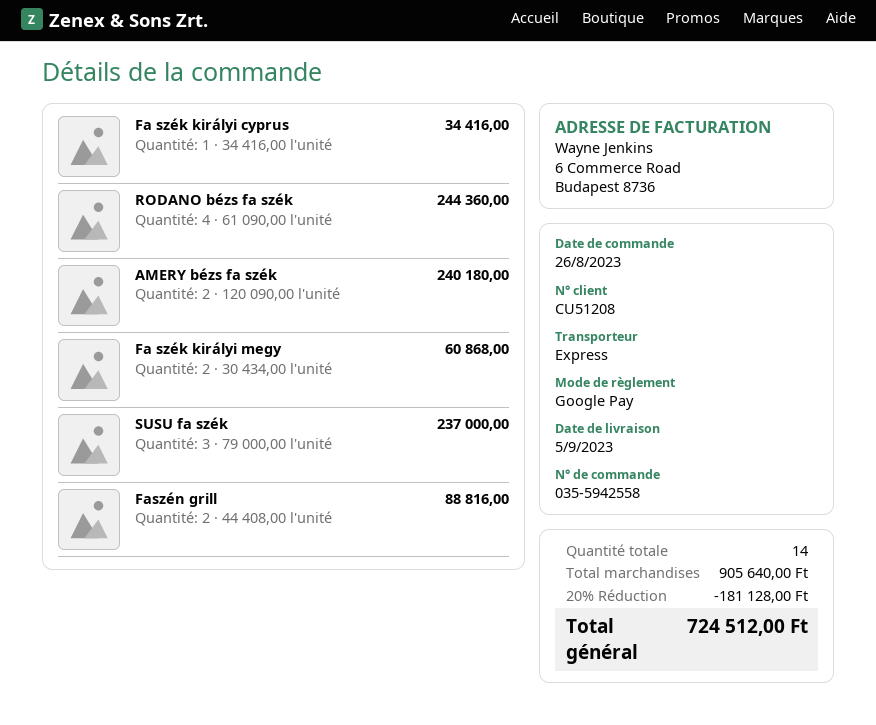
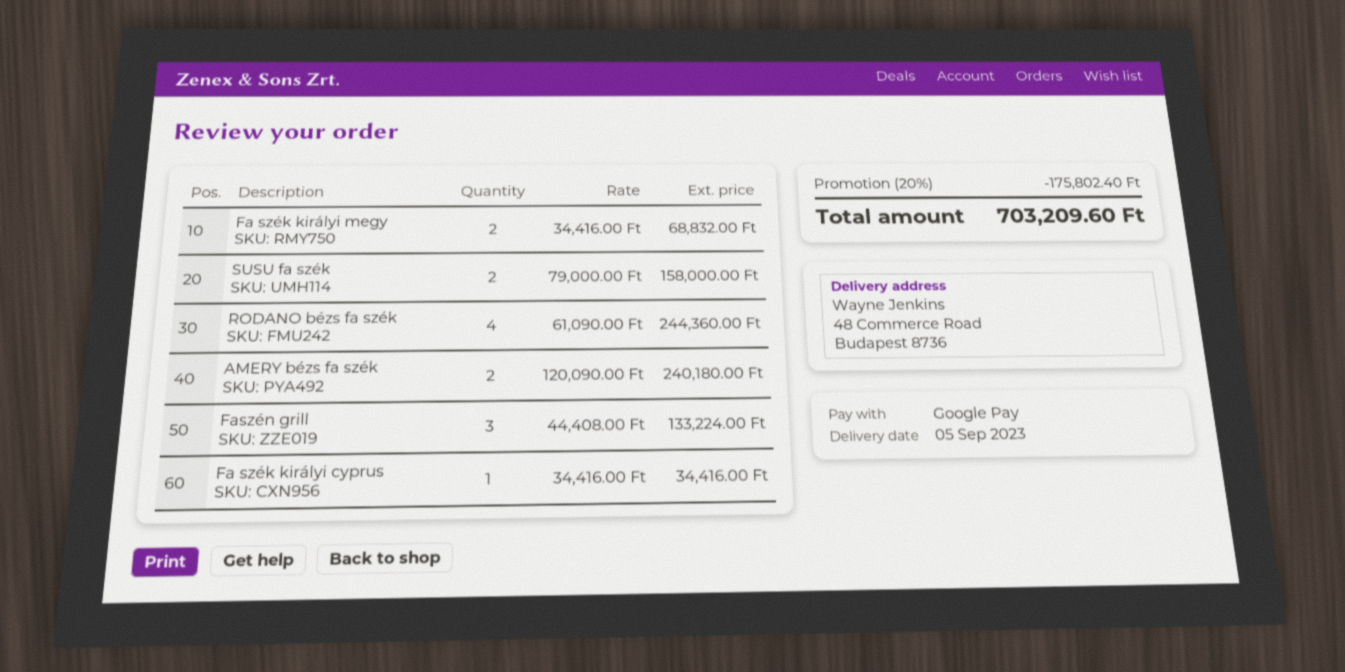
Fa szék királyi megy: 2 x 30434.00 = 60868.00 -> 2 x 34416.00 = 68832.00
SUSU fa szék: 3 x 79000.00 = 237000.00 -> 2 x 79000.00 = 158000.00
Faszén grill: 2 x 44408.00 = 88816.00 -> 3 x 44408.00 = 133224.00
discount: 20% = 181128.00 -> 20% = 175802.40
total: 724512.00 -> 703209.60

